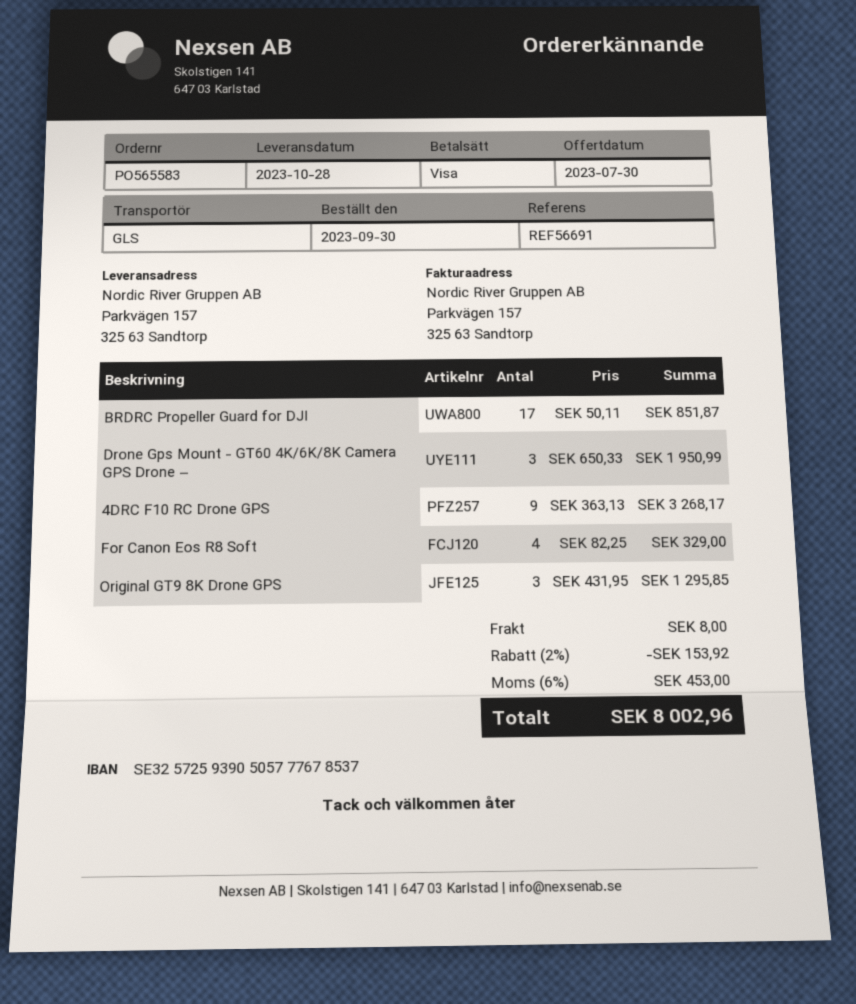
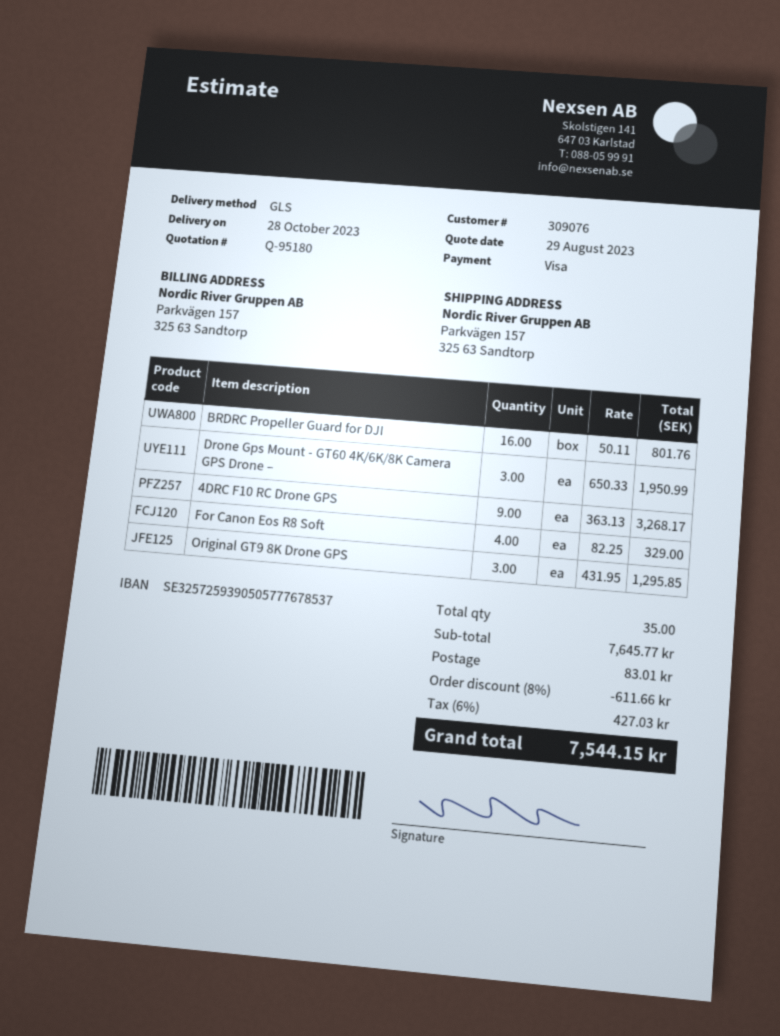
quote date: 2023-07-30 -> 2023-08-29
BRDRC Propeller Guard for DJI: 17 x 50.11 = 851.87 -> 16 x 50.11 = 801.76
discount: 2% = 153.92 -> 8% = 611.66
shipping: 8.00 -> 83.01
tax: 6% = 453.00 -> 6% = 427.03
total: 8002.96 -> 7544.15

